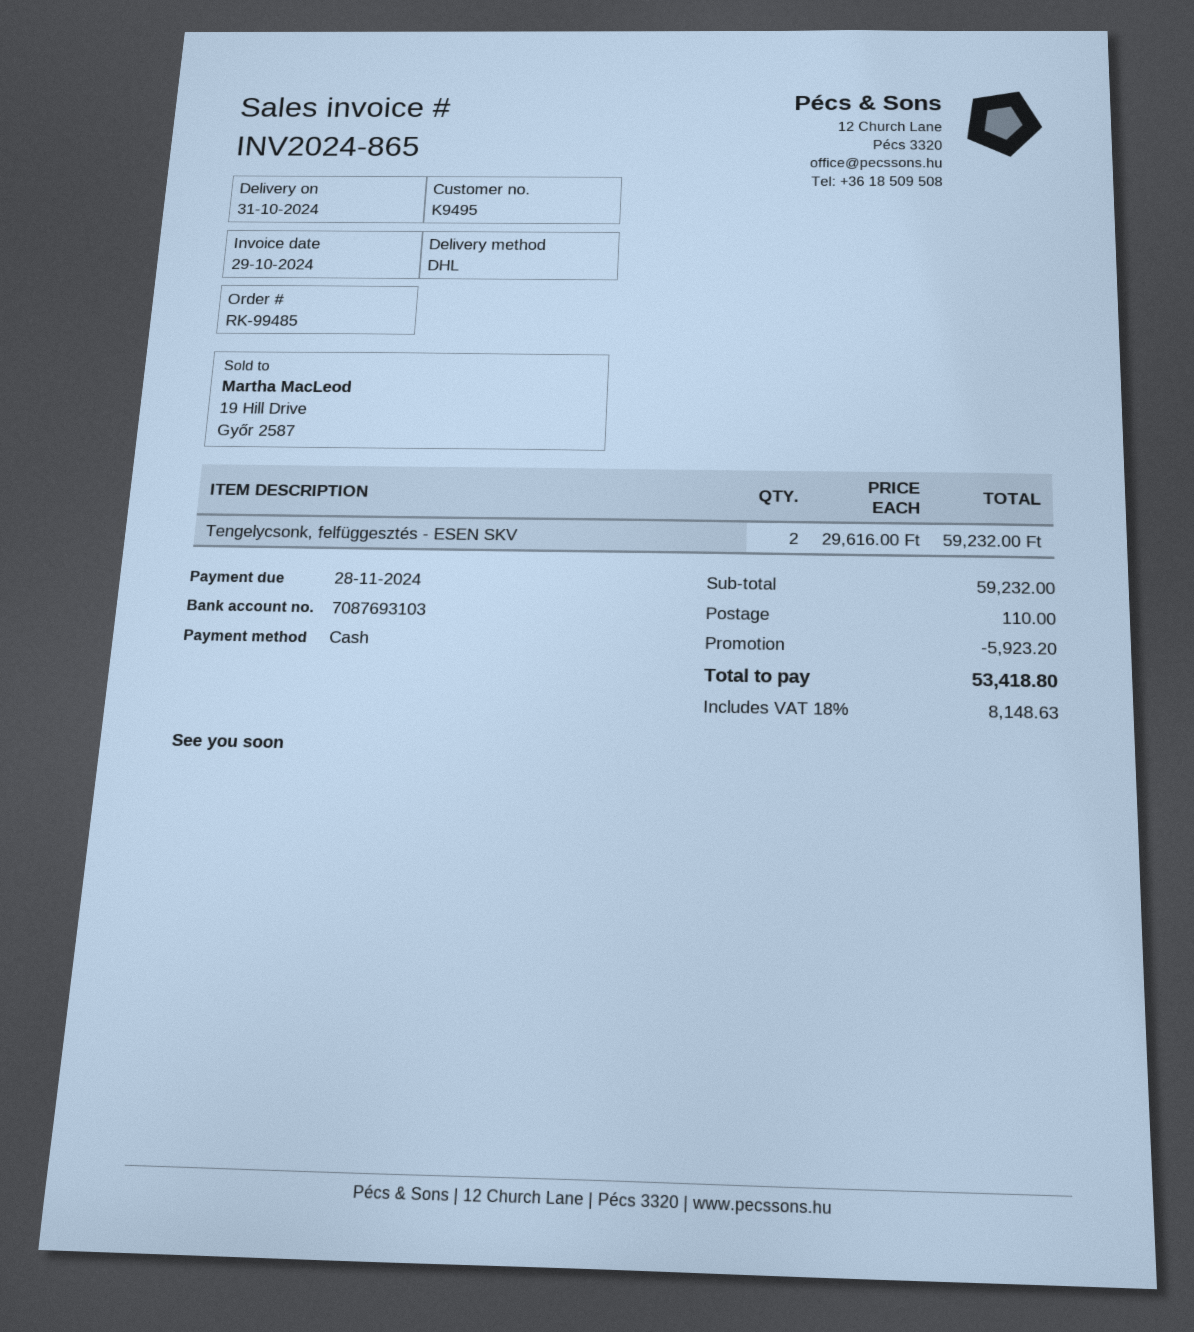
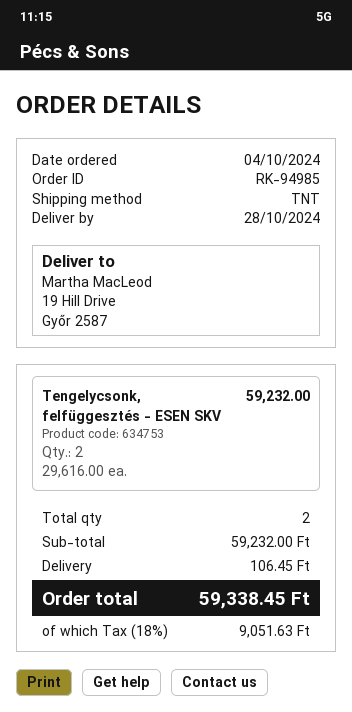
order number: RK-99485 -> RK-94985
delivery date: 2024-10-31 -> 2024-10-28
shipping method: DHL -> TNT
discount: 5923.20 -> none
shipping: 110.00 -> 106.45
tax: 18% = 8148.63 -> 18% = 9051.63
total: 53418.80 -> 59338.45

